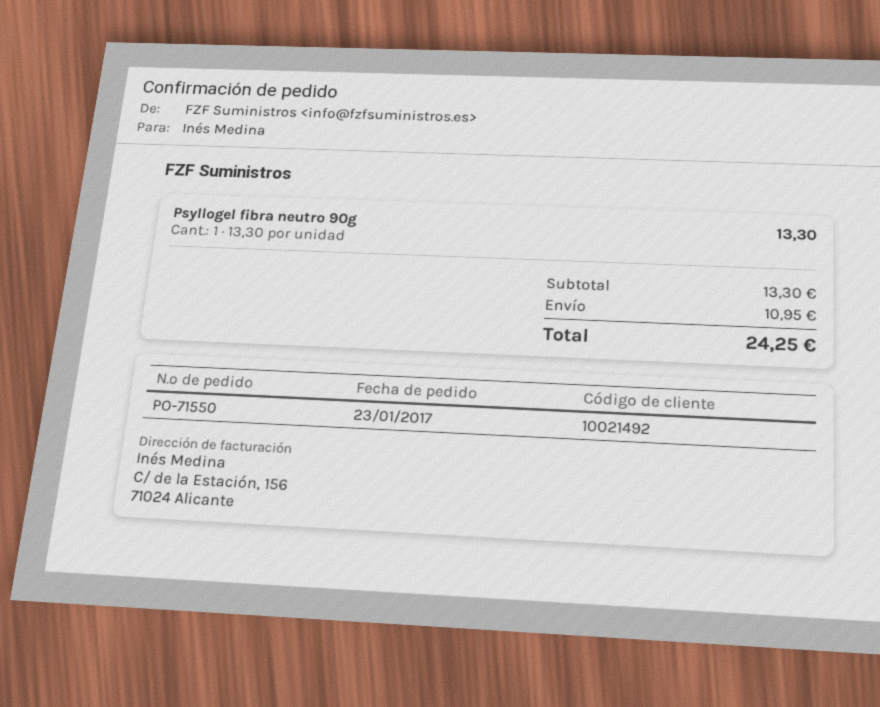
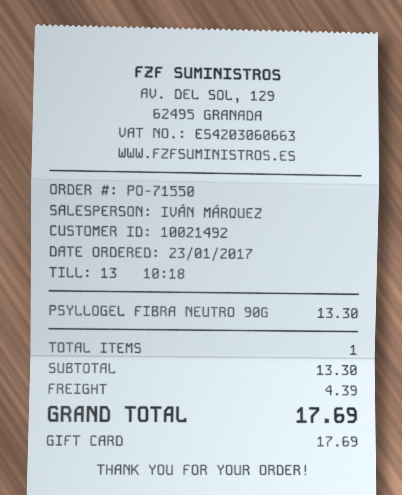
shipping: 10.95 -> 4.39
total: 24.25 -> 17.69

